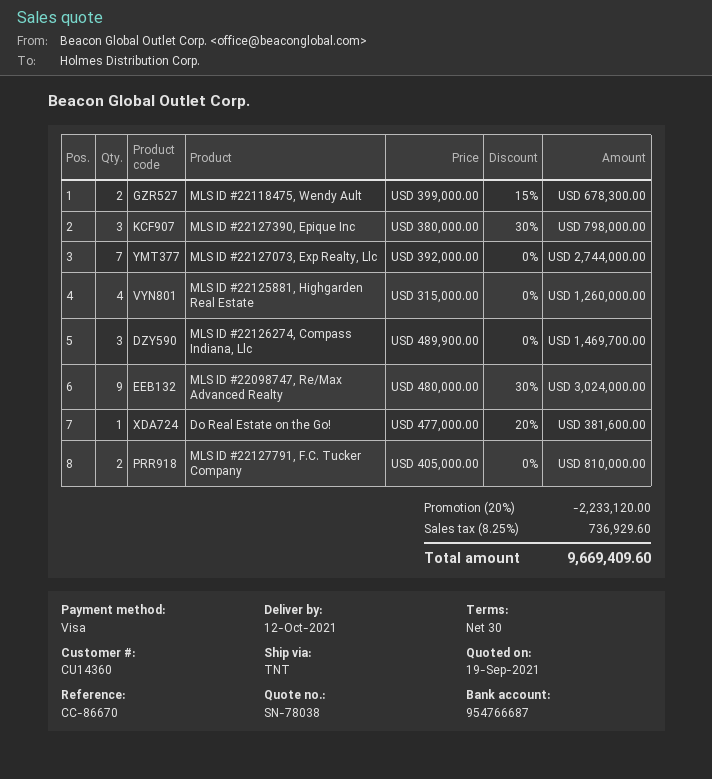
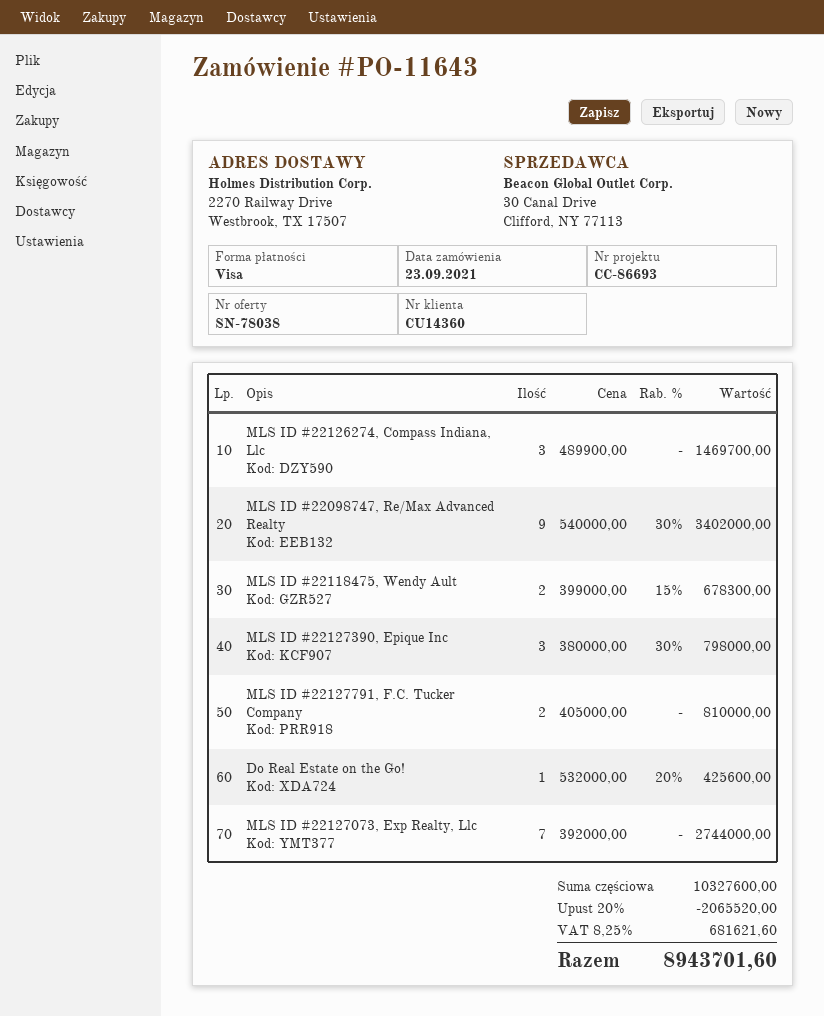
reference: CC-86670 -> CC-86693
MLS ID #22125881, Highgarden Real Estate: 4 x 315000.00 = 1260000.00 -> none
MLS ID #22098747, Re/Max Advanced Realty: 9 x 480000.00 - 30% = 3024000.00 -> 9 x 540000.00 - 30% = 3402000.00
Do Real Estate on the Go!: 1 x 477000.00 - 20% = 381600.00 -> 1 x 532000.00 - 20% = 425600.00
discount: 20% = 2233120.00 -> 20% = 2065520.00
tax: 8.25% = 736929.60 -> 8.25% = 681621.60
total: 9669409.60 -> 8943701.60

